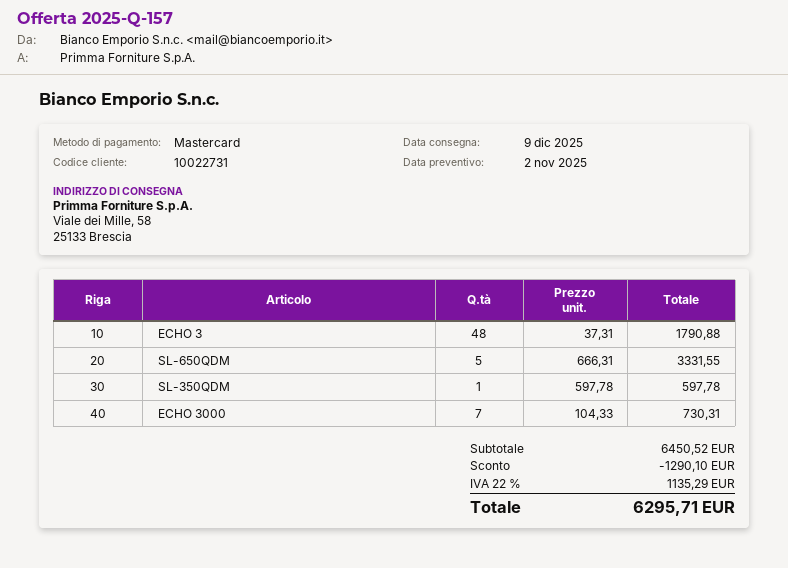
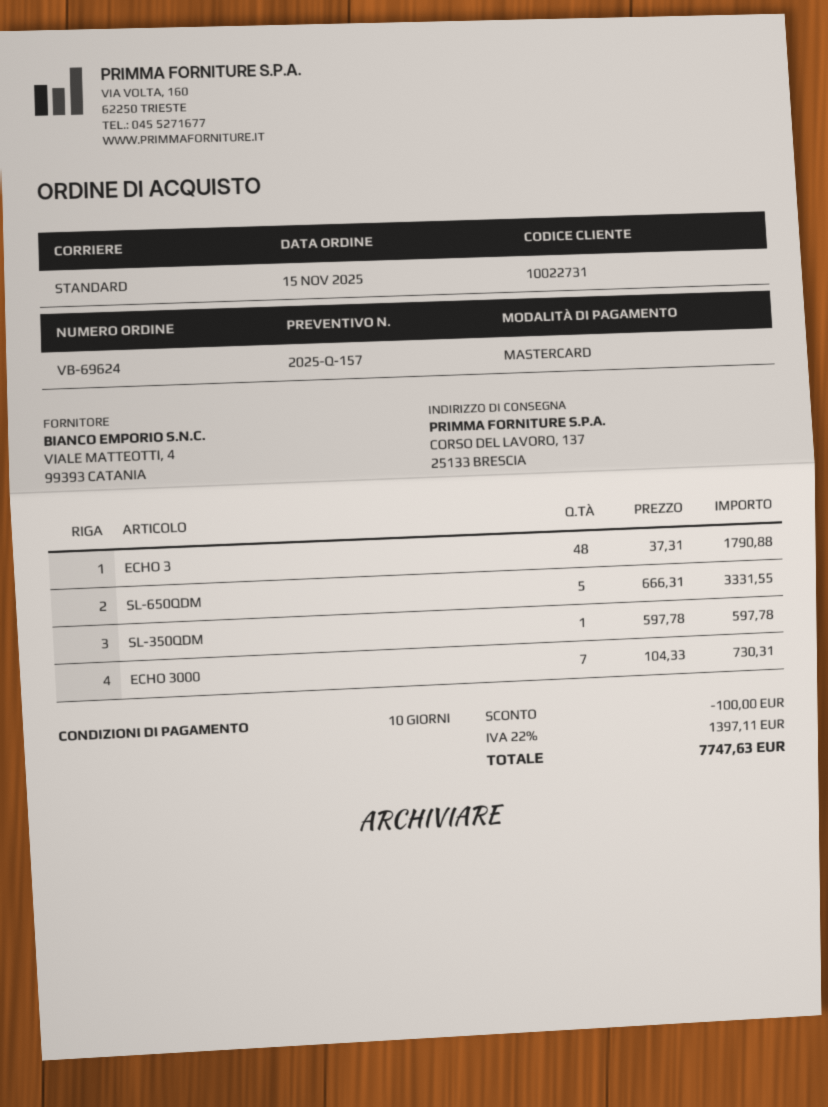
ship to: Viale dei Mille, 58, 25133 Brescia -> CORSO DEL LAVORO, 137, 25133 BRESCIA
discount: 1290.10 -> 100.00
tax: 22% = 1135.29 -> 22% = 1397.11
total: 6295.71 -> 7747.63

